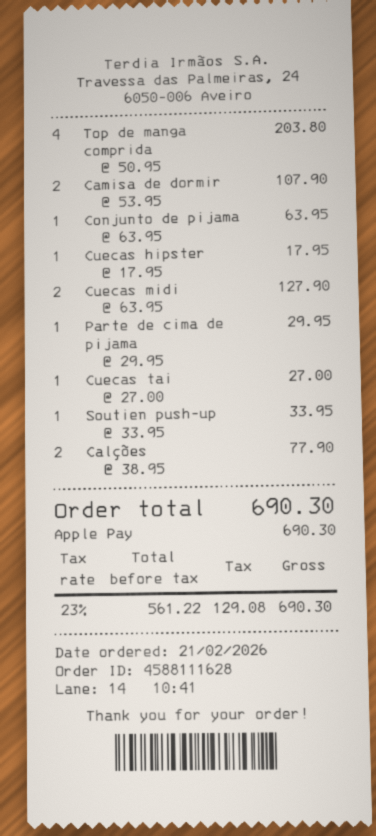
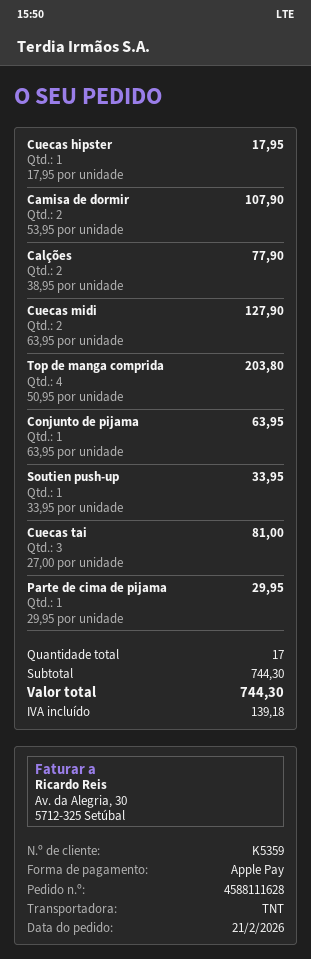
Cuecas tai: 1 x 27.00 = 27.00 -> 3 x 27.00 = 81.00
tax: 129.08 -> 139.18
total: 690.30 -> 744.30

